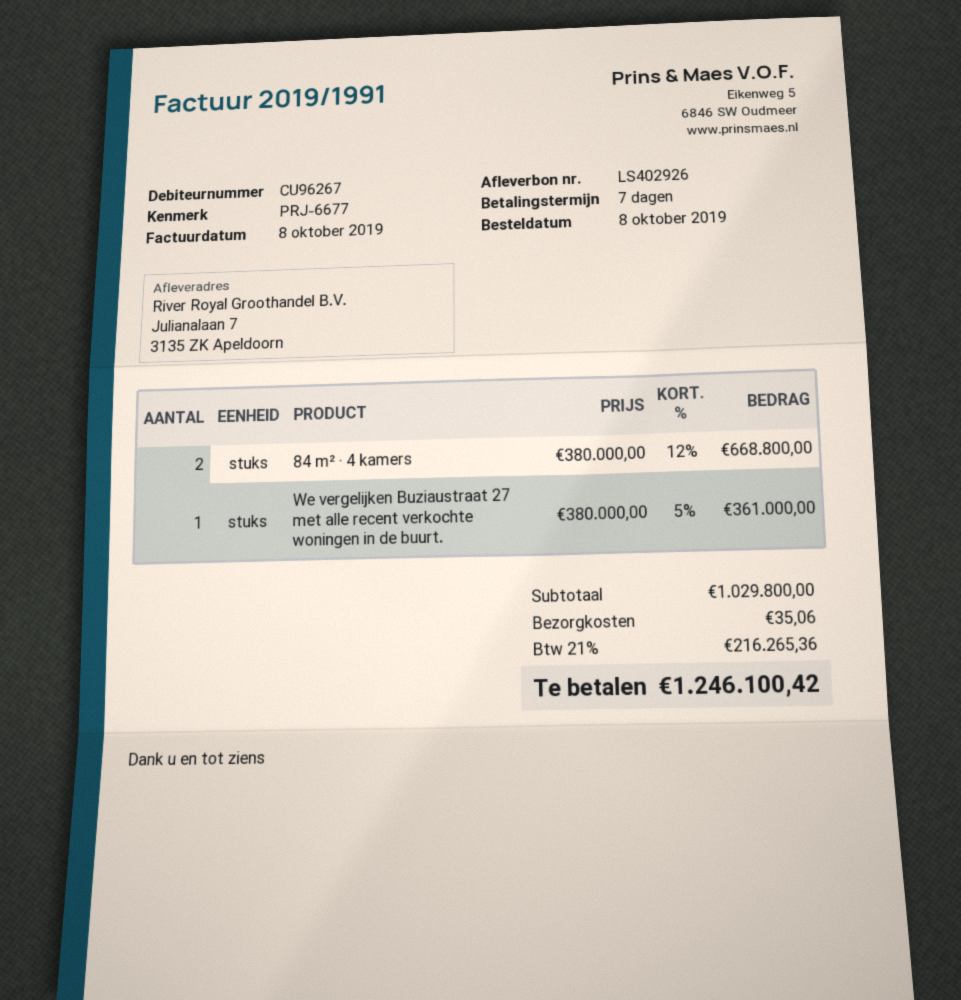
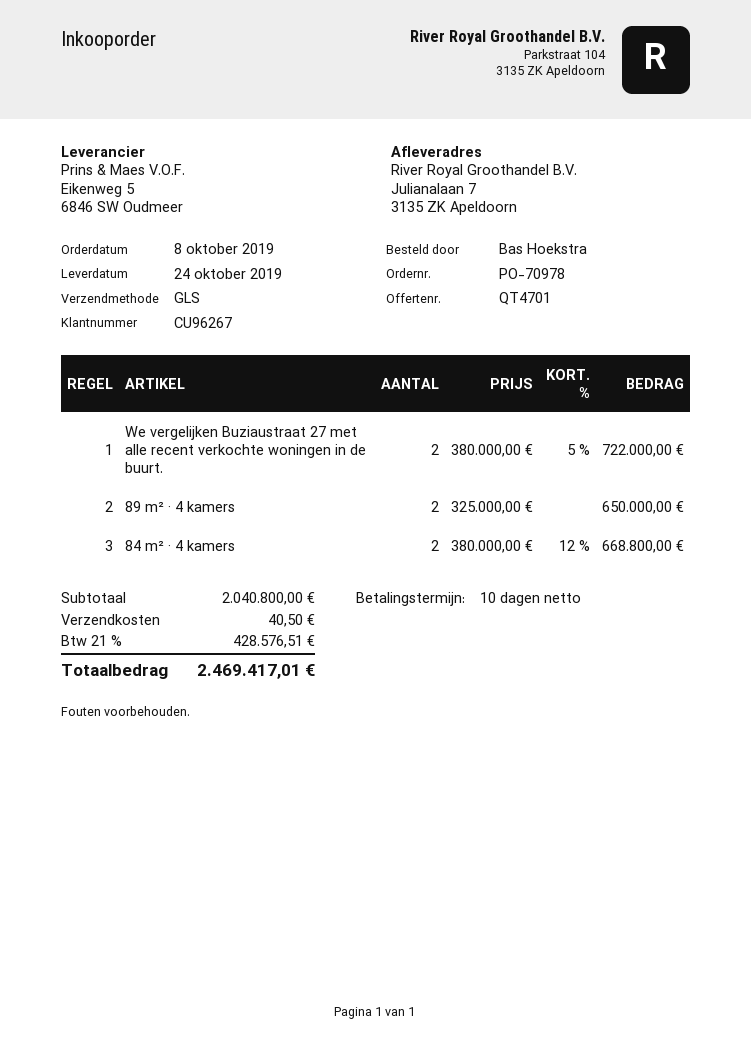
payment terms: 7 days -> 10 days
We vergelijken Buziaustraat 27 met alle recent verkochte woningen in de buurt.: 1 x 380000.00 - 5% = 361000.00 -> 2 x 380000.00 - 5% = 722000.00
89 m² · 4 kamers: none -> 2 x 325000.00 = 650000.00
subtotal: 1029800.00 -> 2040800.00
shipping: 35.06 -> 40.50
tax: 21% = 216265.36 -> 21% = 428576.51
total: 1246100.42 -> 2469417.01

